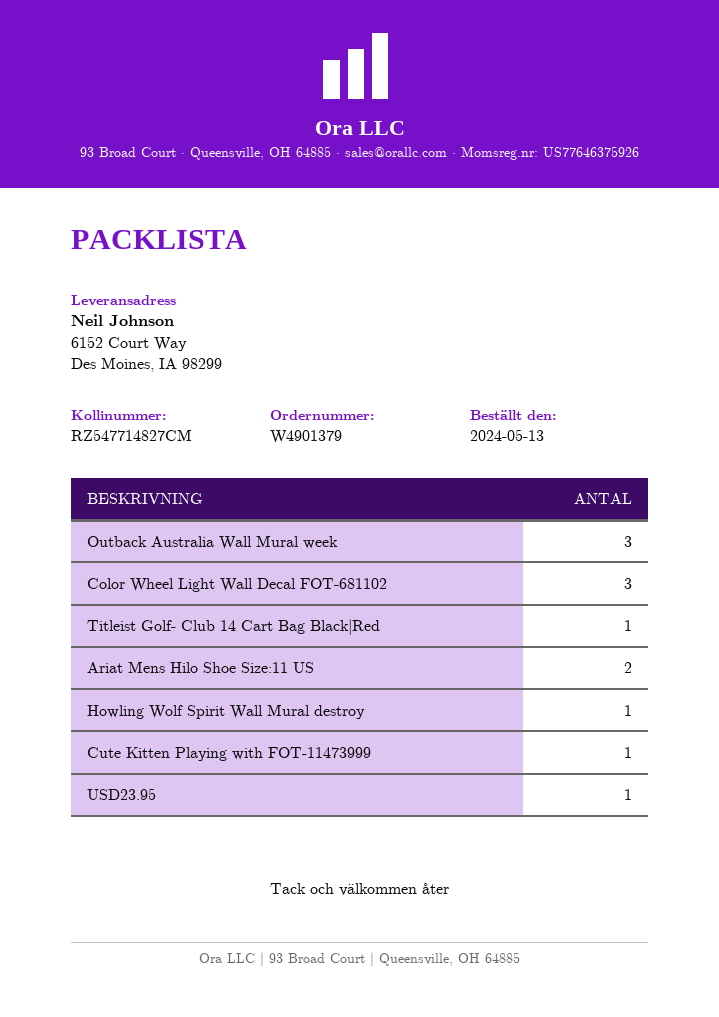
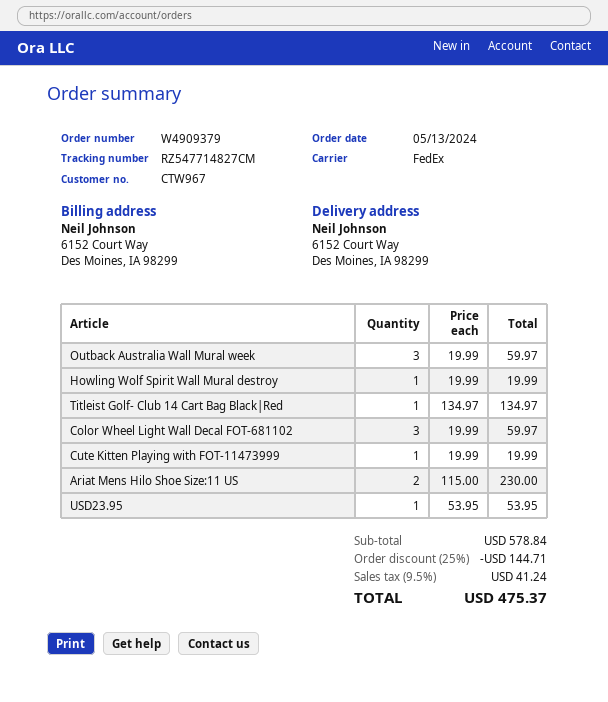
order number: W4901379 -> W4909379

